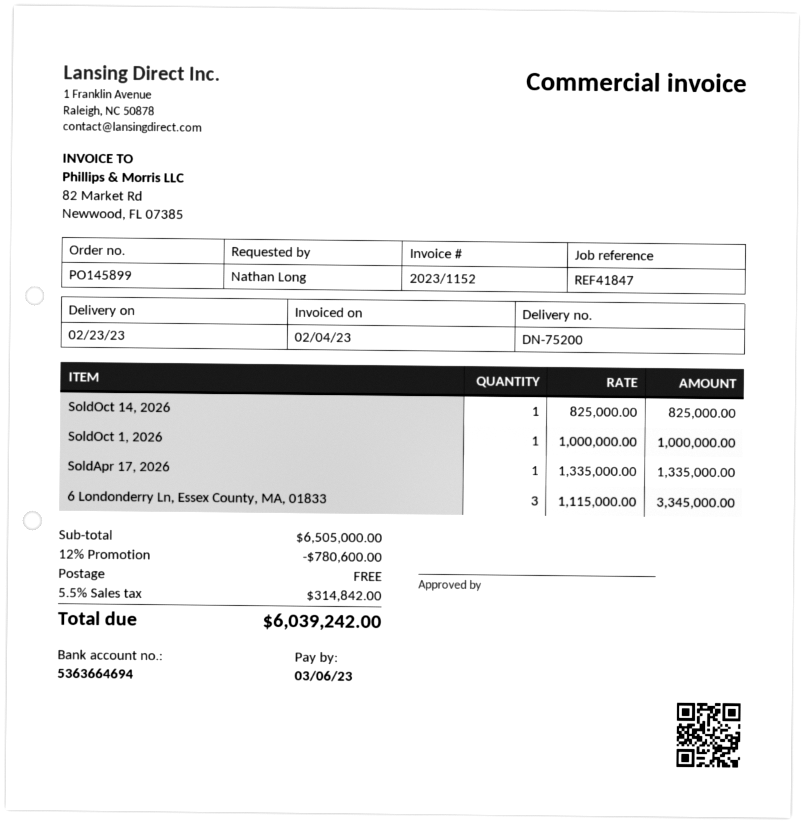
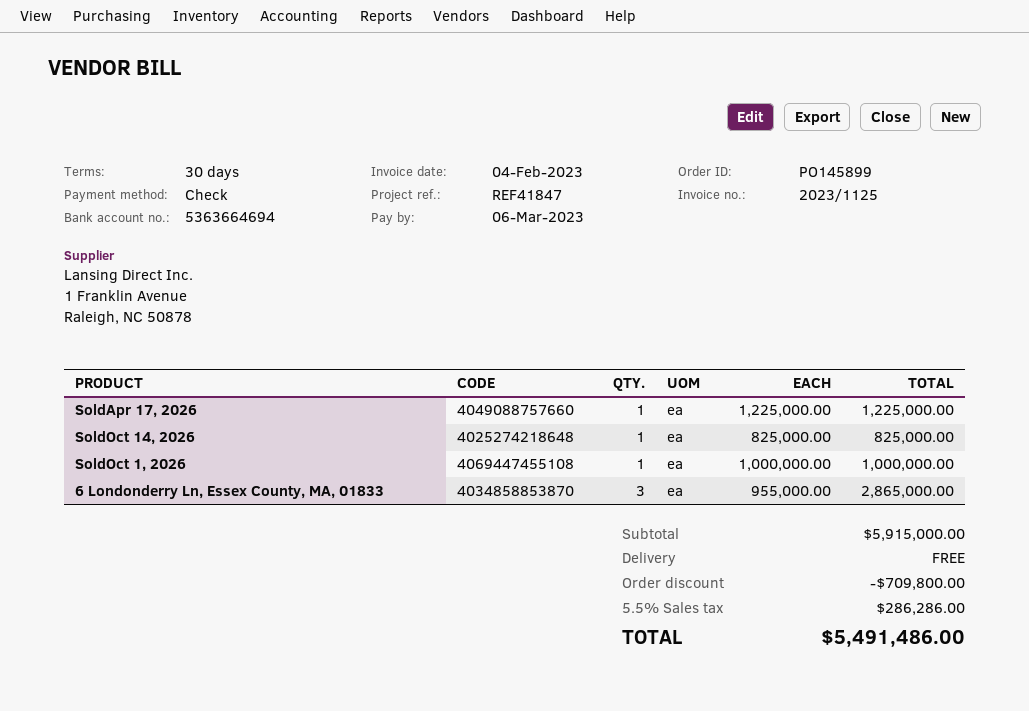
invoice number: 2023/1152 -> 2023/1125
SoldApr 17, 2026: 1 x 1335000.00 = 1335000.00 -> 1 x 1225000.00 = 1225000.00
6 Londonderry Ln, Essex County, MA, 01833: 3 x 1115000.00 = 3345000.00 -> 3 x 955000.00 = 2865000.00
subtotal: 6505000.00 -> 5915000.00
discount: 780600.00 -> 709800.00
tax: 5.5% = 314842.00 -> 5.5% = 286286.00
total: 6039242.00 -> 5491486.00

